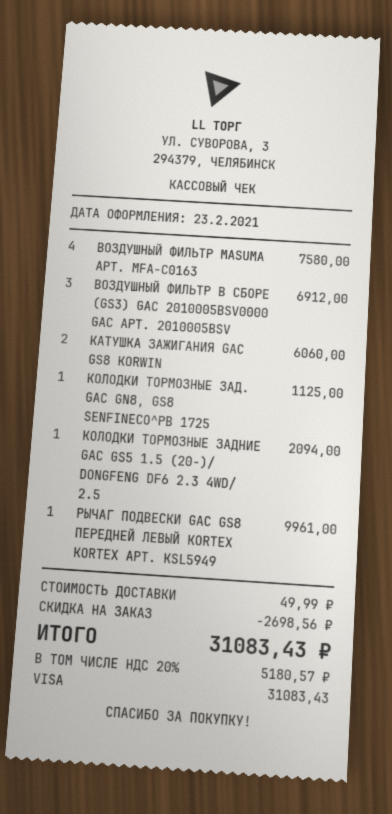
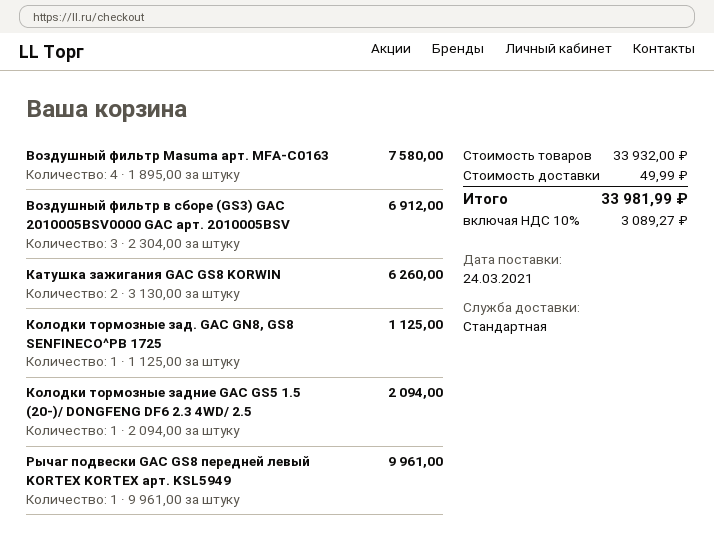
КАТУШКА ЗАЖИГАНИЯ GAC GS8 KORWIN: 2 for 6060.00 -> 2 for 6260.00
discount: 2698.56 -> none
tax: 20% = 5180.57 -> 10% = 3089.27
total: 31083.43 -> 33981.99

